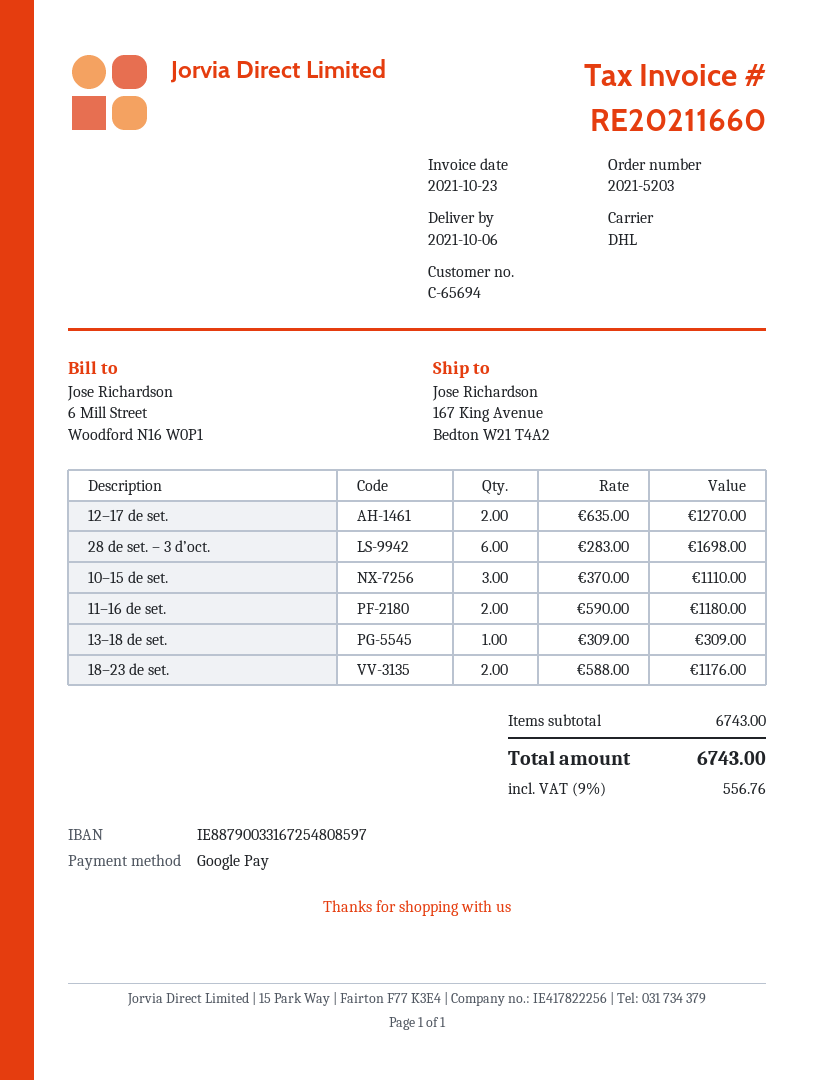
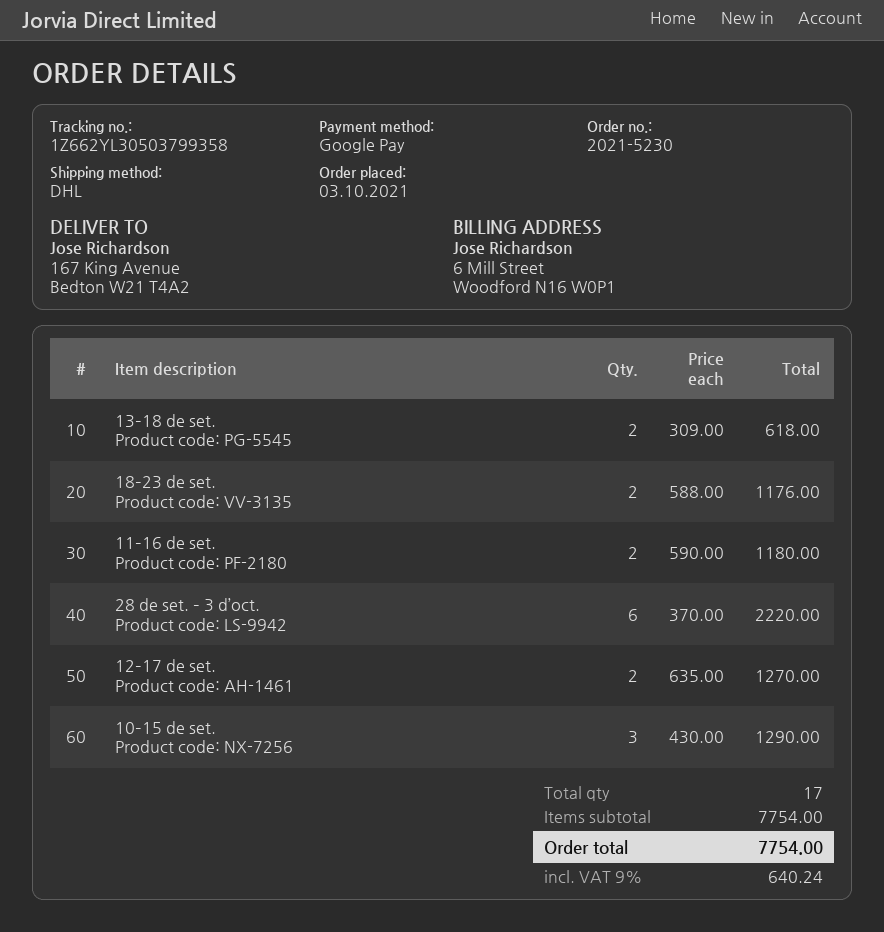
order number: 2021-5203 -> 2021-5230
28 de set. – 3 d’oct.: 6 x 283.00 = 1698.00 -> 6 x 370.00 = 2220.00
10–15 de set.: 3 x 370.00 = 1110.00 -> 3 x 430.00 = 1290.00
13–18 de set.: 1 x 309.00 = 309.00 -> 2 x 309.00 = 618.00
subtotal: 6743.00 -> 7754.00
tax: 9% = 556.76 -> 9% = 640.24
total: 6743.00 -> 7754.00

